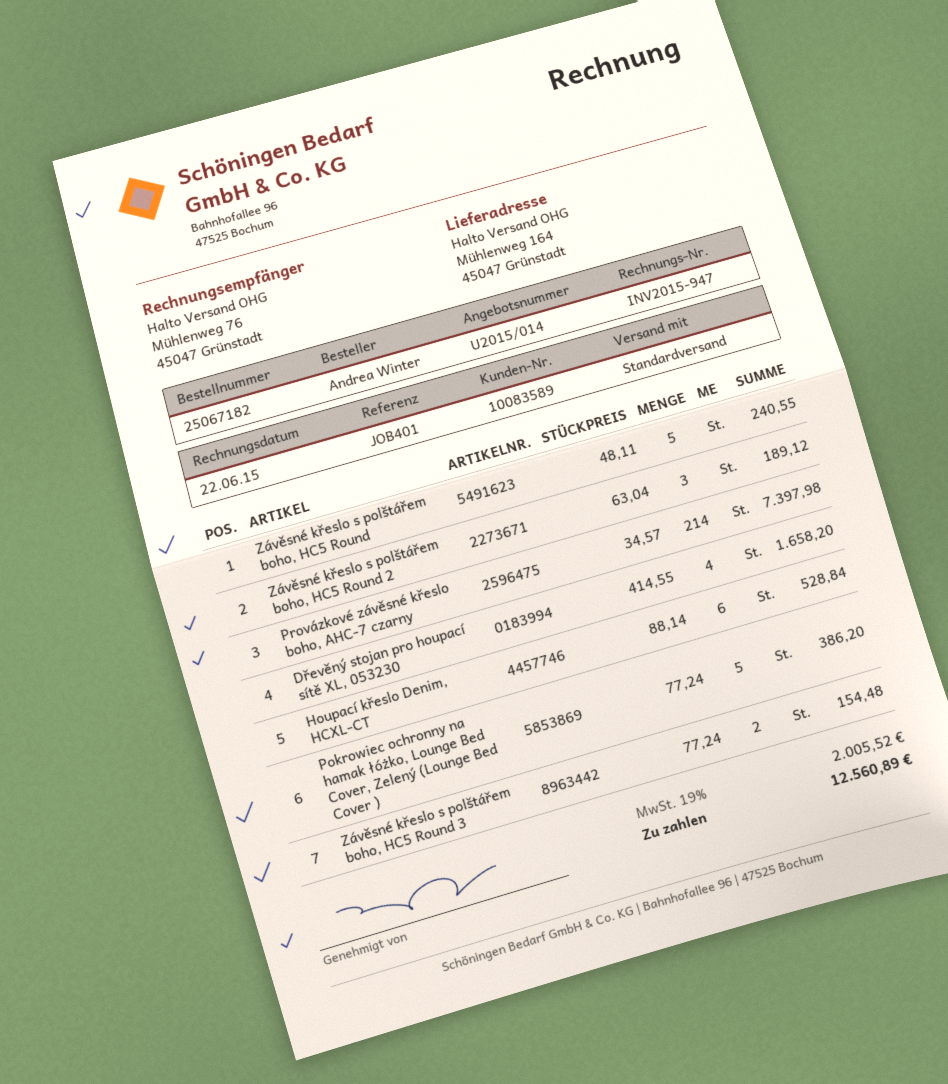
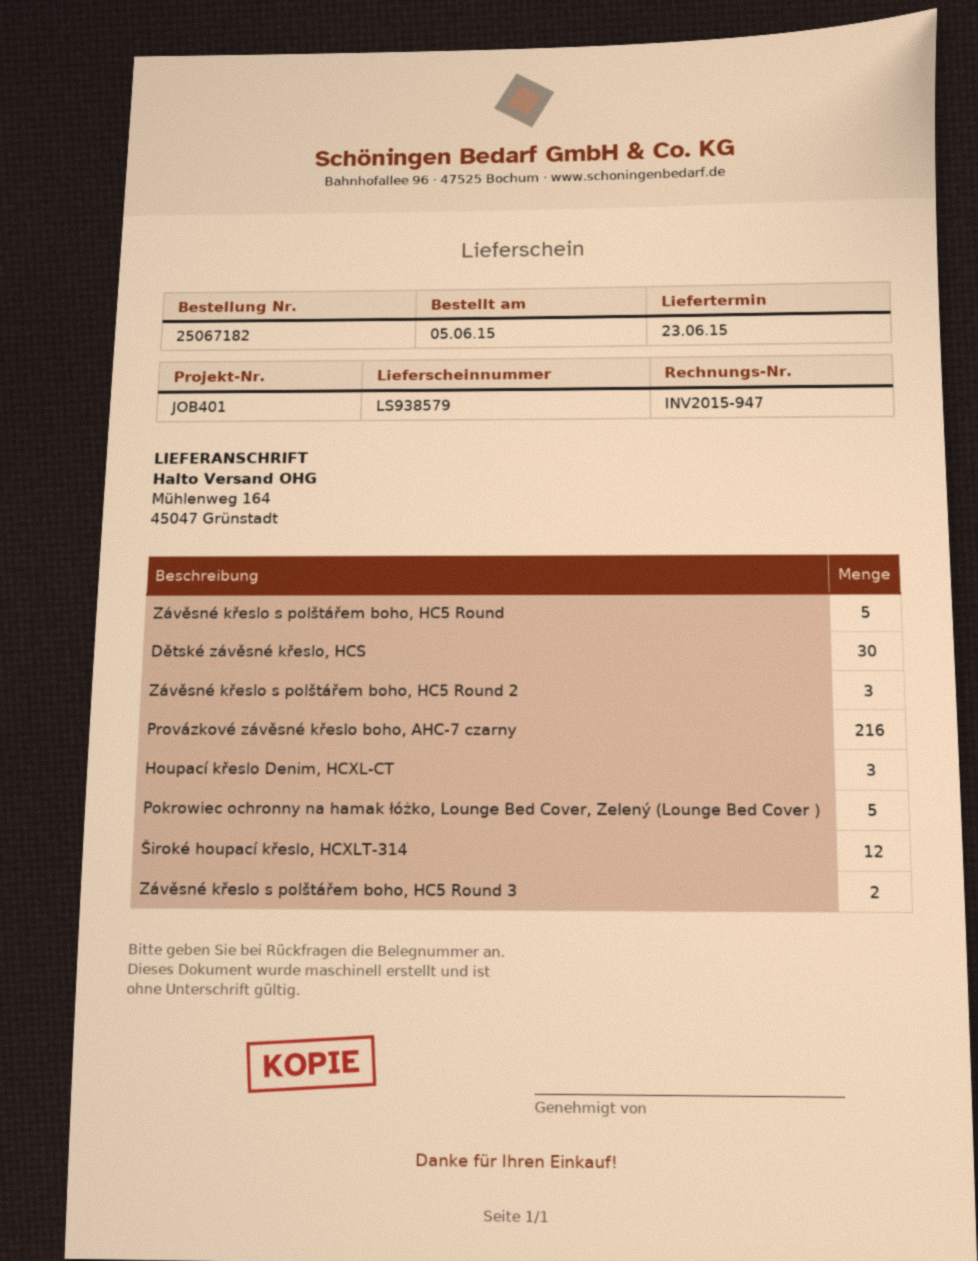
Provázkové závěsné křeslo boho, AHC-7 czarny: 214 -> 216
Dřevěný stojan pro houpací sítě XL, 053230: 4 -> none
Houpací křeslo Denim, HCXL-CT: 6 -> 3
Dětské závěsné křeslo, HCS: none -> 30
Široké houpací křeslo, HCXLT-314: none -> 12

